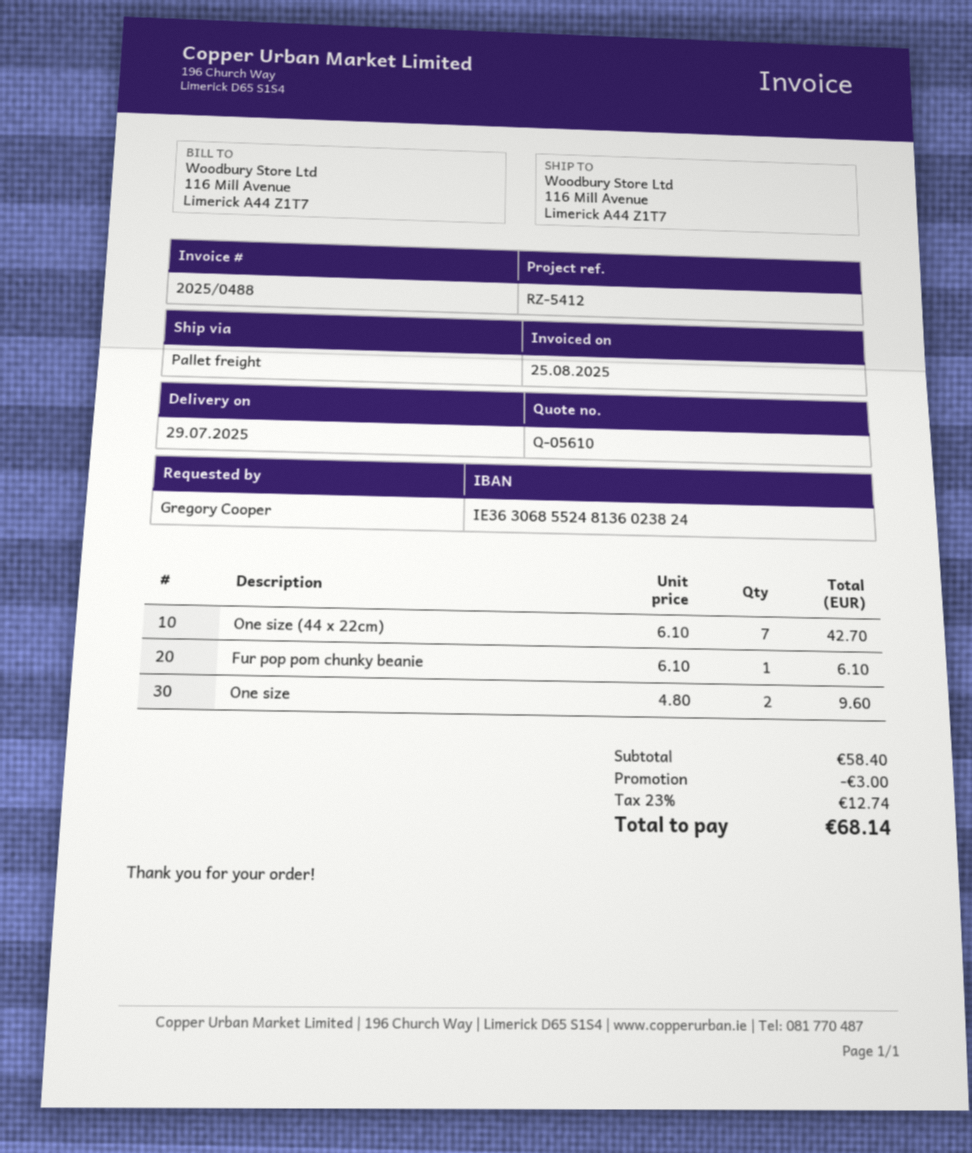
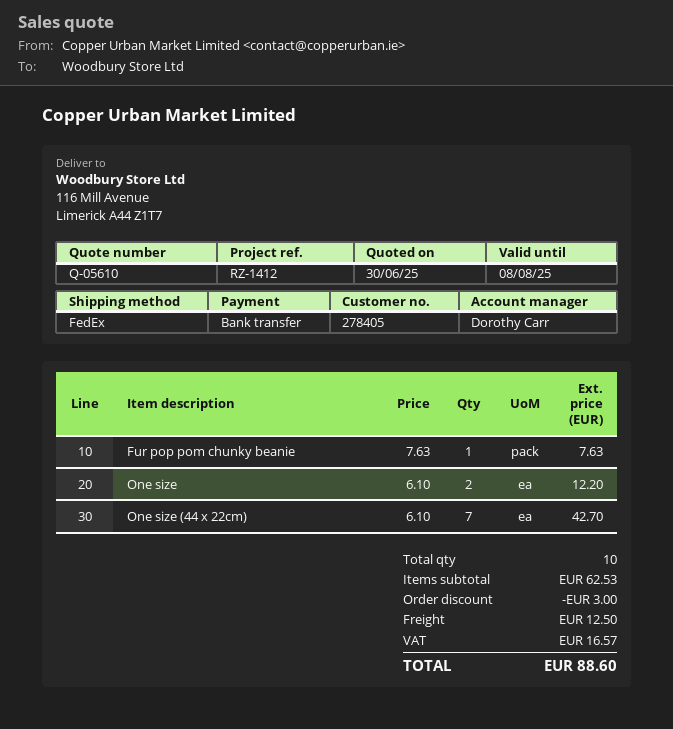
reference: RZ-5412 -> RZ-1412
shipping method: pallet freight -> FedEx
Fur pop pom chunky beanie: 1 x 6.10 = 6.10 -> 1 x 7.63 = 7.63
One size: 2 x 4.80 = 9.60 -> 2 x 6.10 = 12.20
subtotal: 58.40 -> 62.53
shipping: none -> 12.50
tax: 12.74 -> 16.57
total: 68.14 -> 88.60

